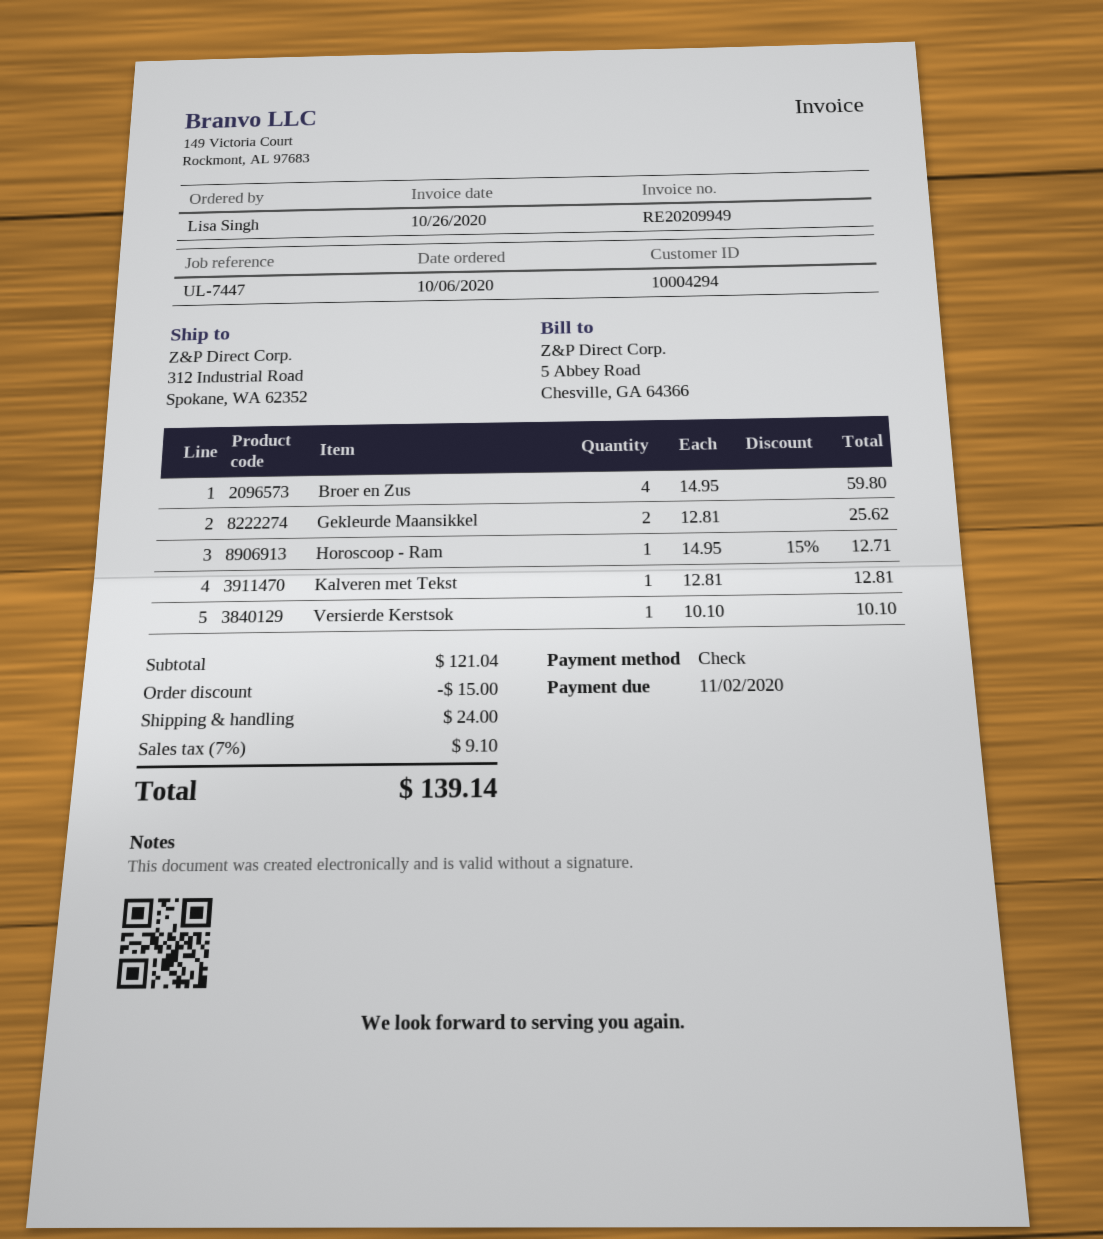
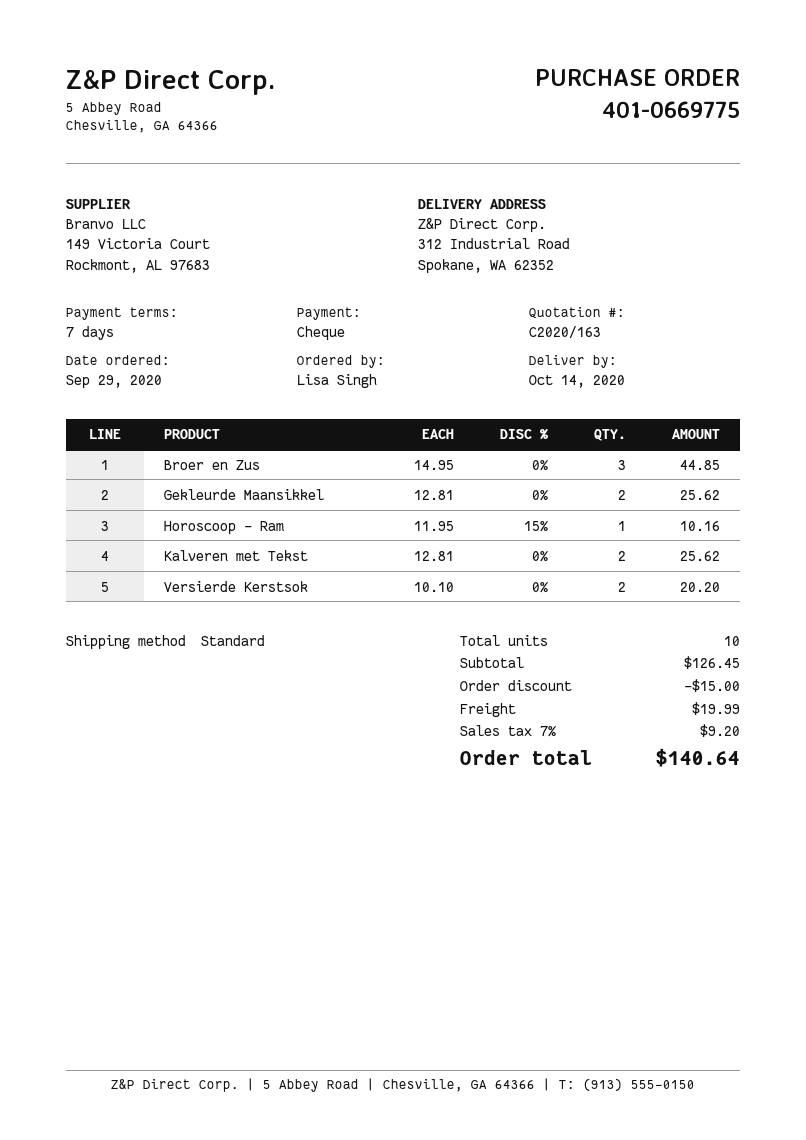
order date: 2020-10-06 -> 2020-09-29
Broer en Zus: 4 x 14.95 = 59.80 -> 3 x 14.95 = 44.85
Horoscoop - Ram: 1 x 14.95 - 15% = 12.71 -> 1 x 11.95 - 15% = 10.16
Kalveren met Tekst: 1 x 12.81 = 12.81 -> 2 x 12.81 = 25.62
Versierde Kerstsok: 1 x 10.10 = 10.10 -> 2 x 10.10 = 20.20
subtotal: 121.04 -> 126.45
shipping: 24.00 -> 19.99
tax: 7% = 9.10 -> 7% = 9.20
total: 139.14 -> 140.64

